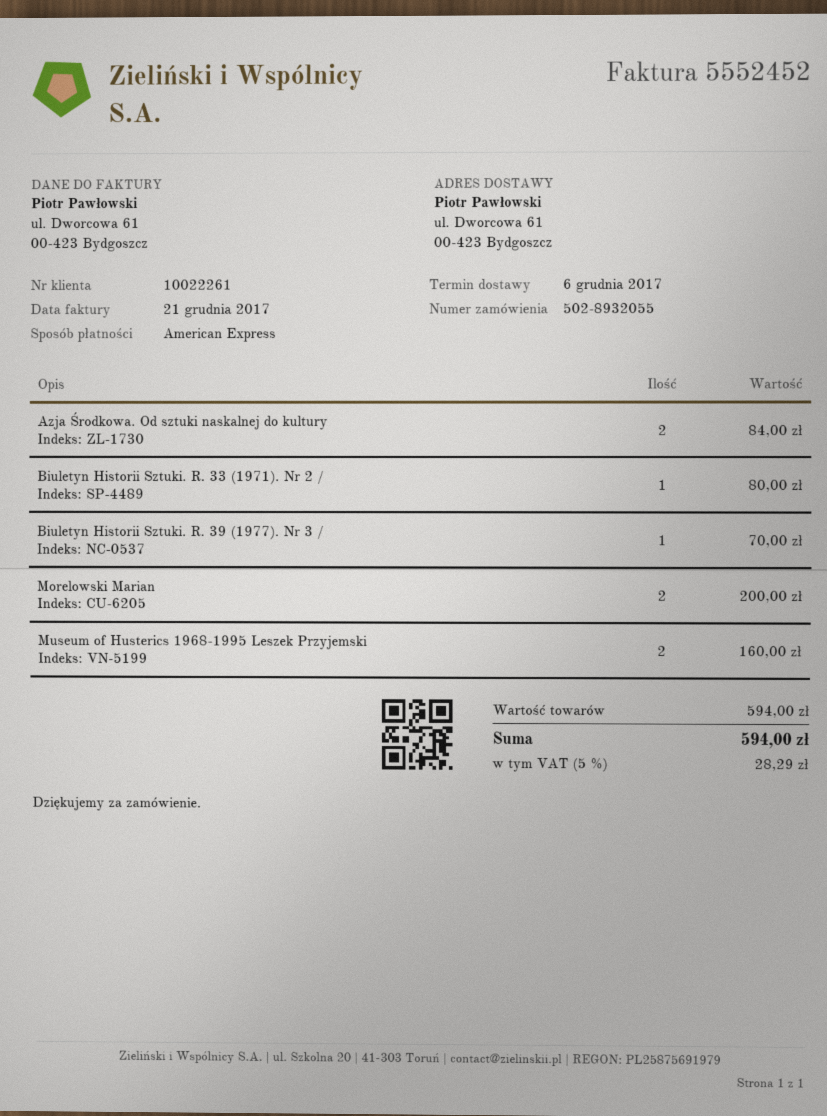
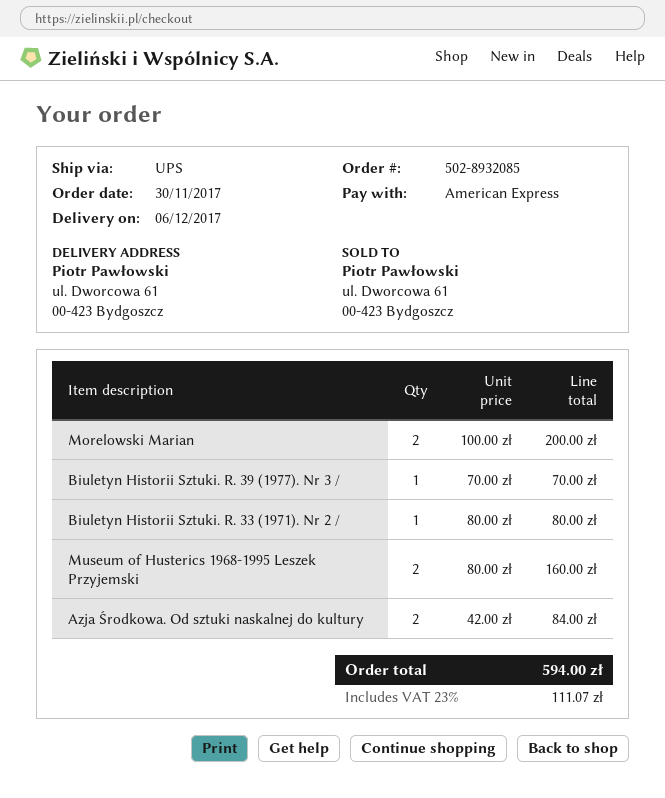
order number: 502-8932055 -> 502-8932085
tax: 5% = 28.29 -> 23% = 111.07

